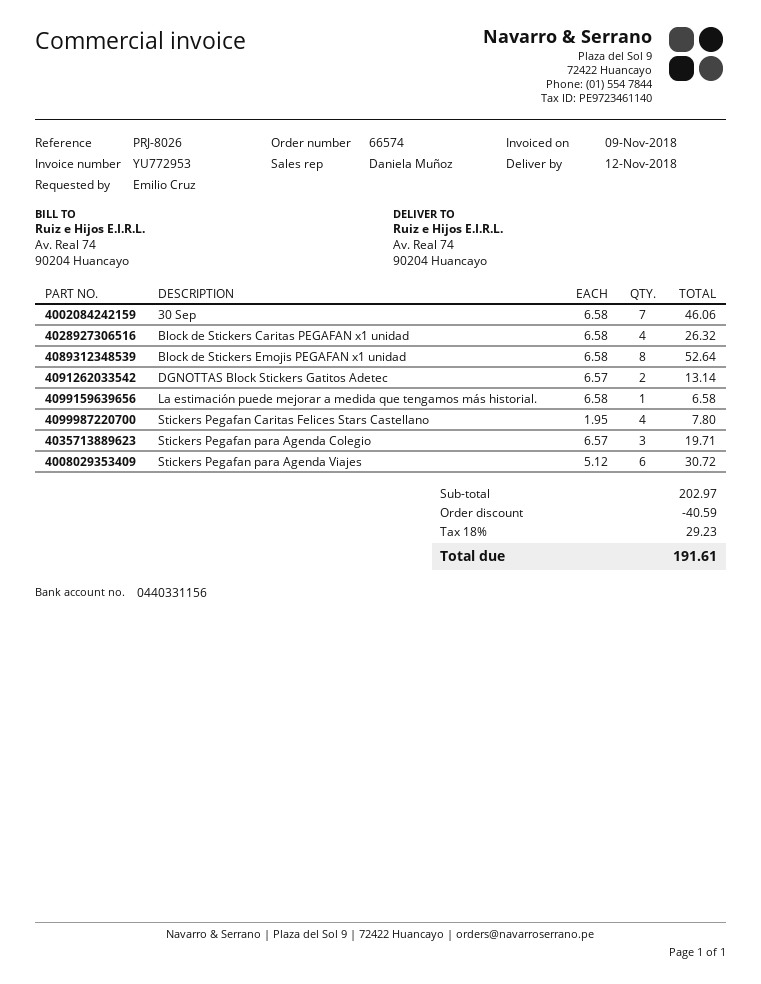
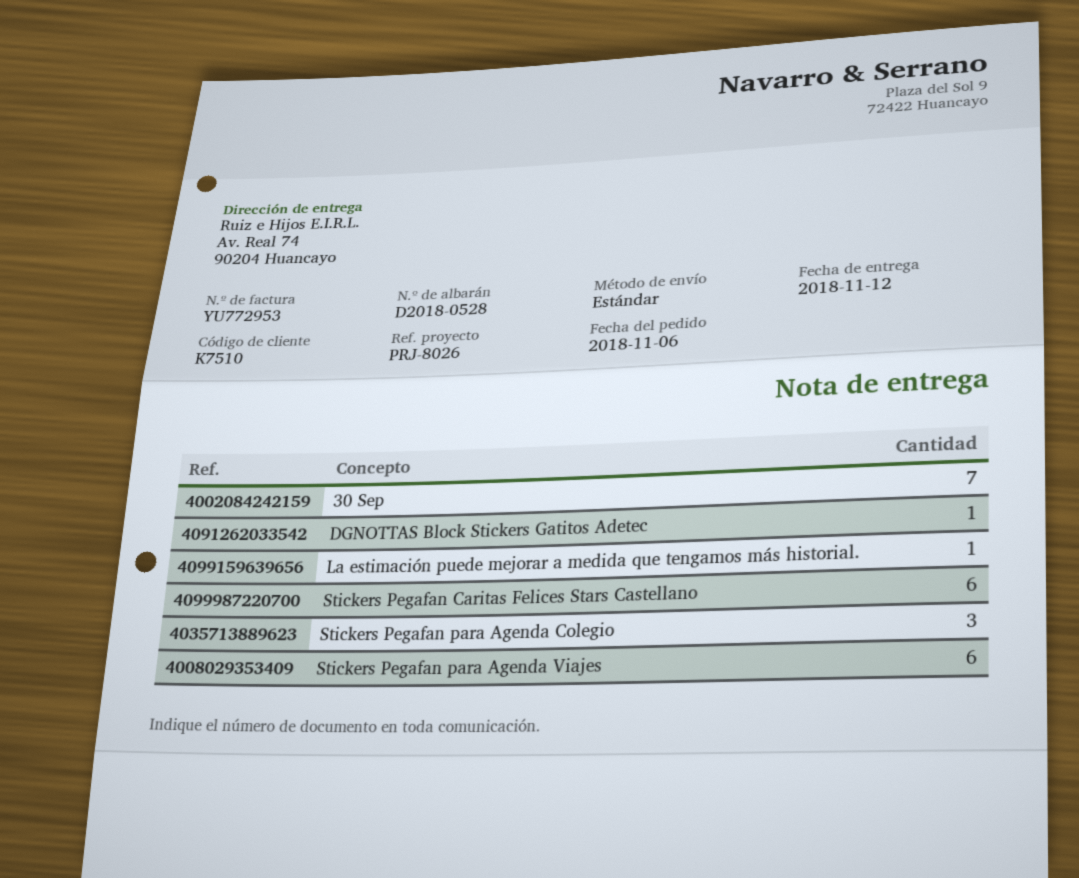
Block de Stickers Caritas PEGAFAN x1 unidad: 4 -> none
Block de Stickers Emojis PEGAFAN x1 unidad: 8 -> none
DGNOTTAS Block Stickers Gatitos Adetec: 2 -> 1
Stickers Pegafan Caritas Felices Stars Castellano: 4 -> 6

